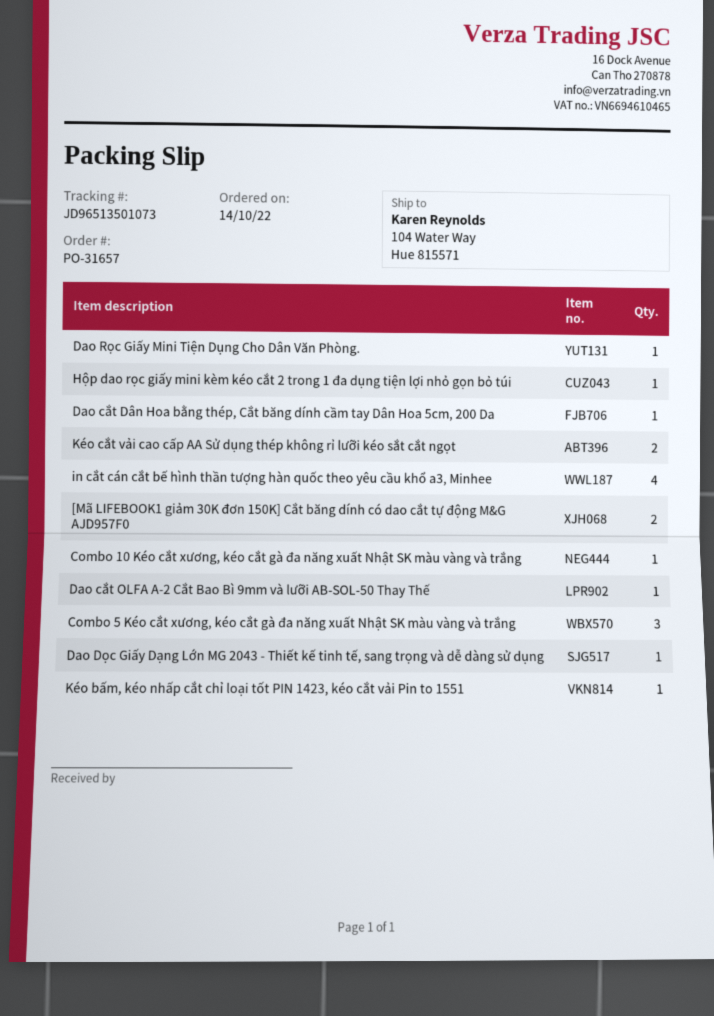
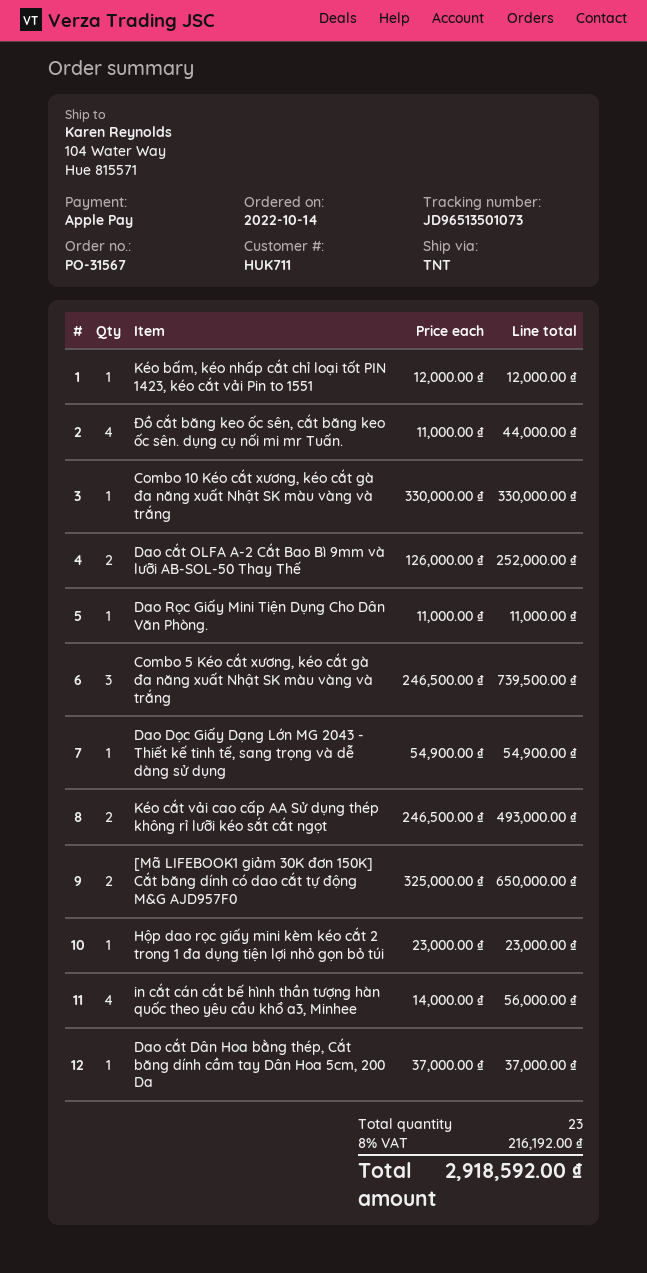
order number: PO-31657 -> PO-31567
Dao cắt OLFA A-2 Cắt Bao Bì 9mm và lưỡi AB-SOL-50 Thay Thế: 1 -> 2
Đồ cắt băng keo ốc sên, cắt băng keo ốc sên. dụng cụ nối mi mr Tuấn.: none -> 4

